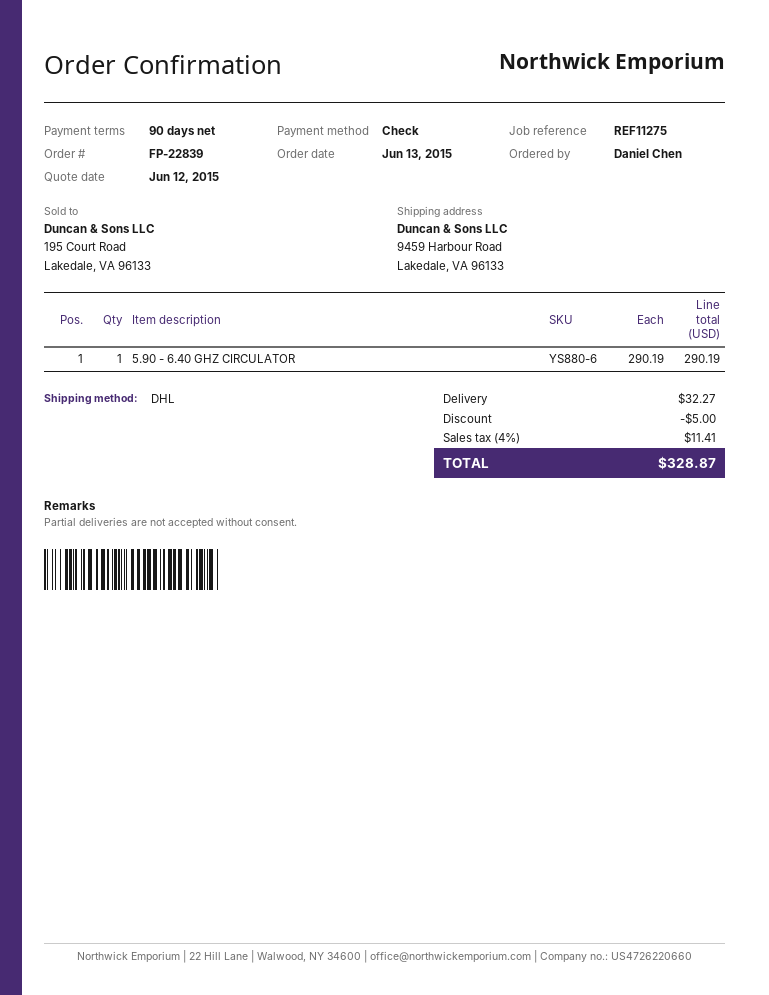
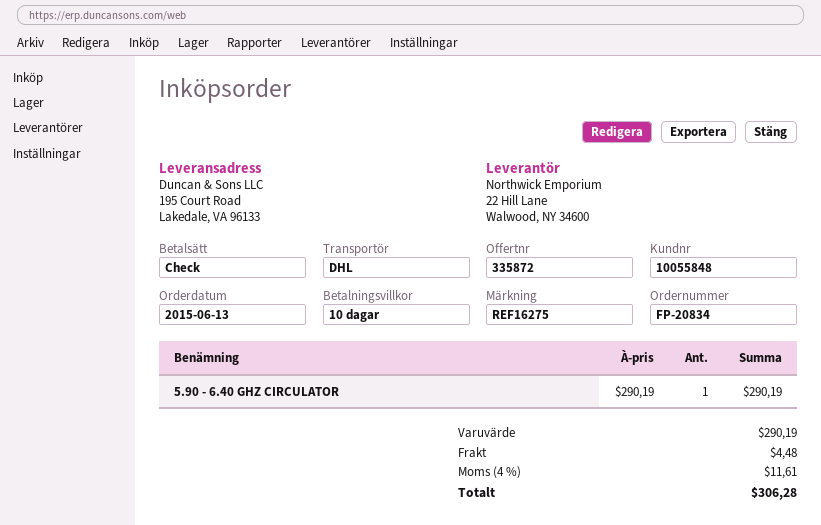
order number: FP-22839 -> FP-20834
payment terms: 90 days -> 10 days
reference: REF11275 -> REF16275
ship to: 9459 Harbour Road, Lakedale, VA 96133 -> 195 Court Road, Lakedale, VA 96133
discount: 5.00 -> none
shipping: 32.27 -> 4.48
tax: 4% = 11.41 -> 4% = 11.61
total: 328.87 -> 306.28

